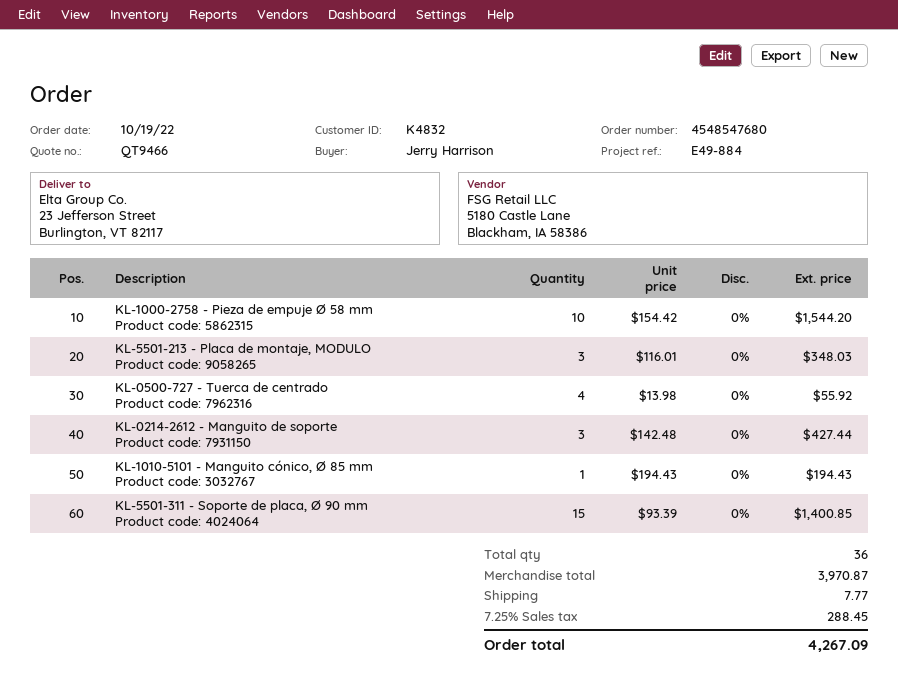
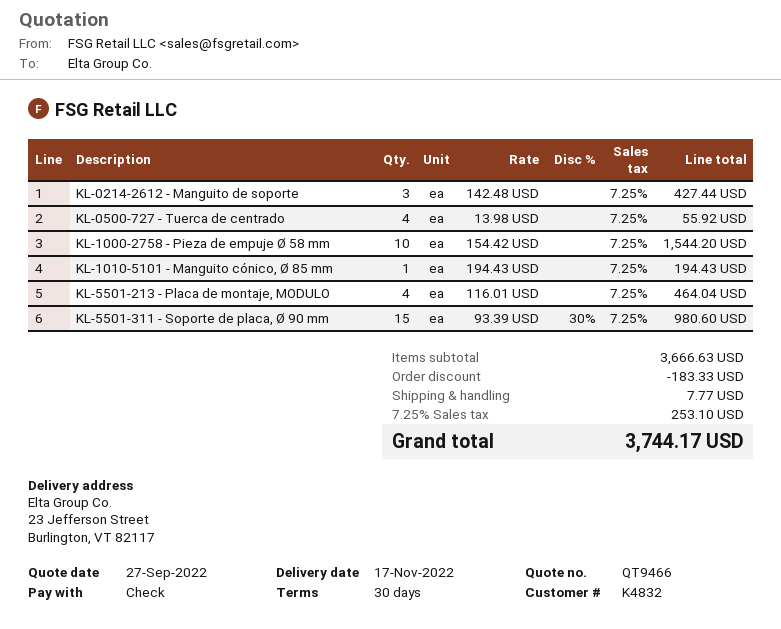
KL-5501-213 - Placa de montaje, MODULO: 3 x 116.01 = 348.03 -> 4 x 116.01 = 464.04
KL-5501-311 - Soporte de placa, Ø 90 mm: 15 x 93.39 = 1400.85 -> 15 x 93.39 - 30% = 980.60
subtotal: 3970.87 -> 3666.63
discount: none -> 183.33
tax: 7.25% = 288.45 -> 7.25% = 253.10
total: 4267.09 -> 3744.17

